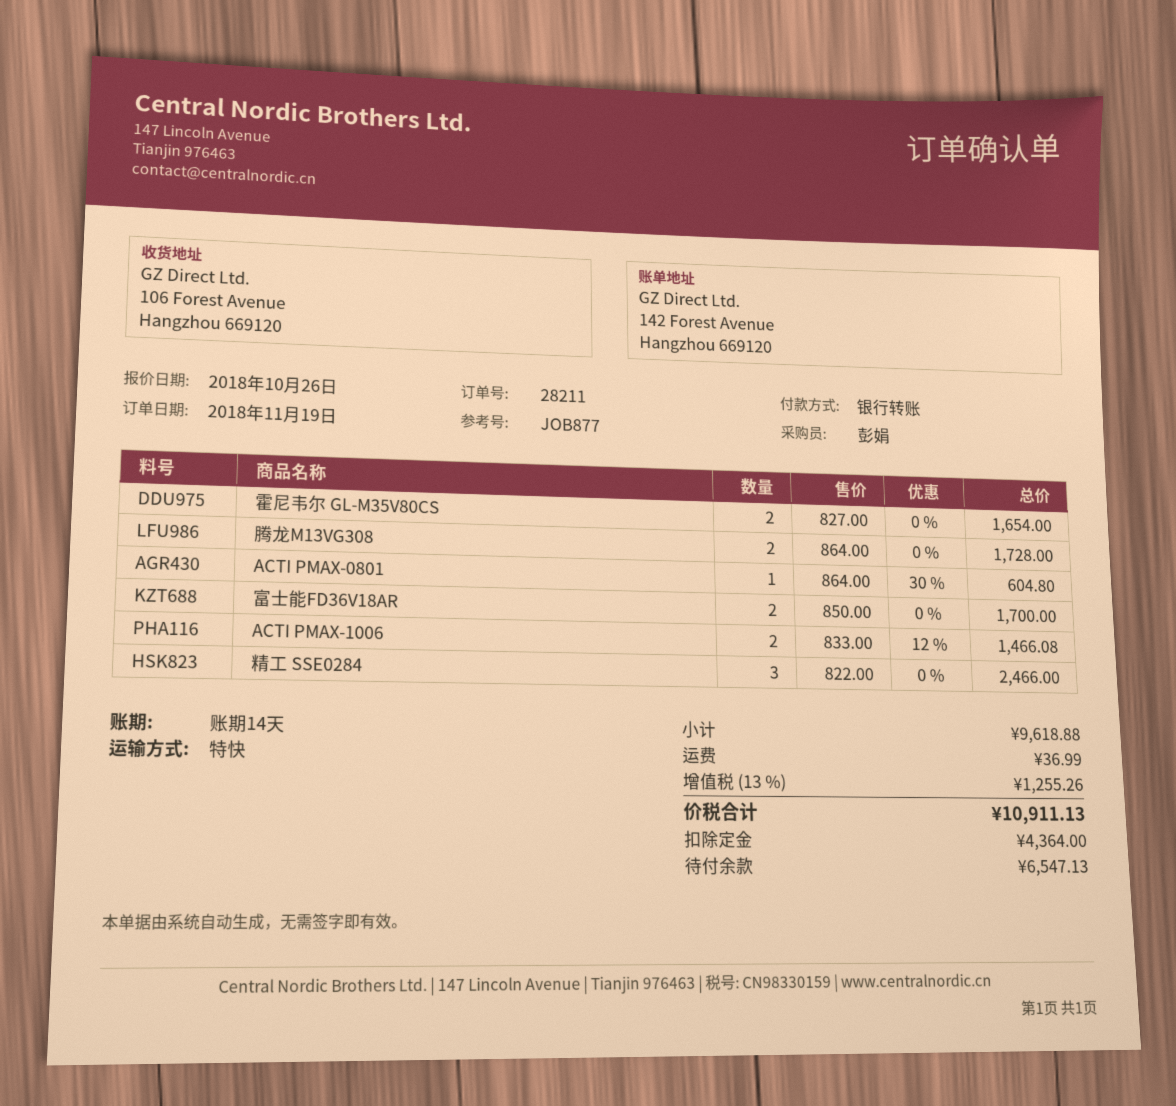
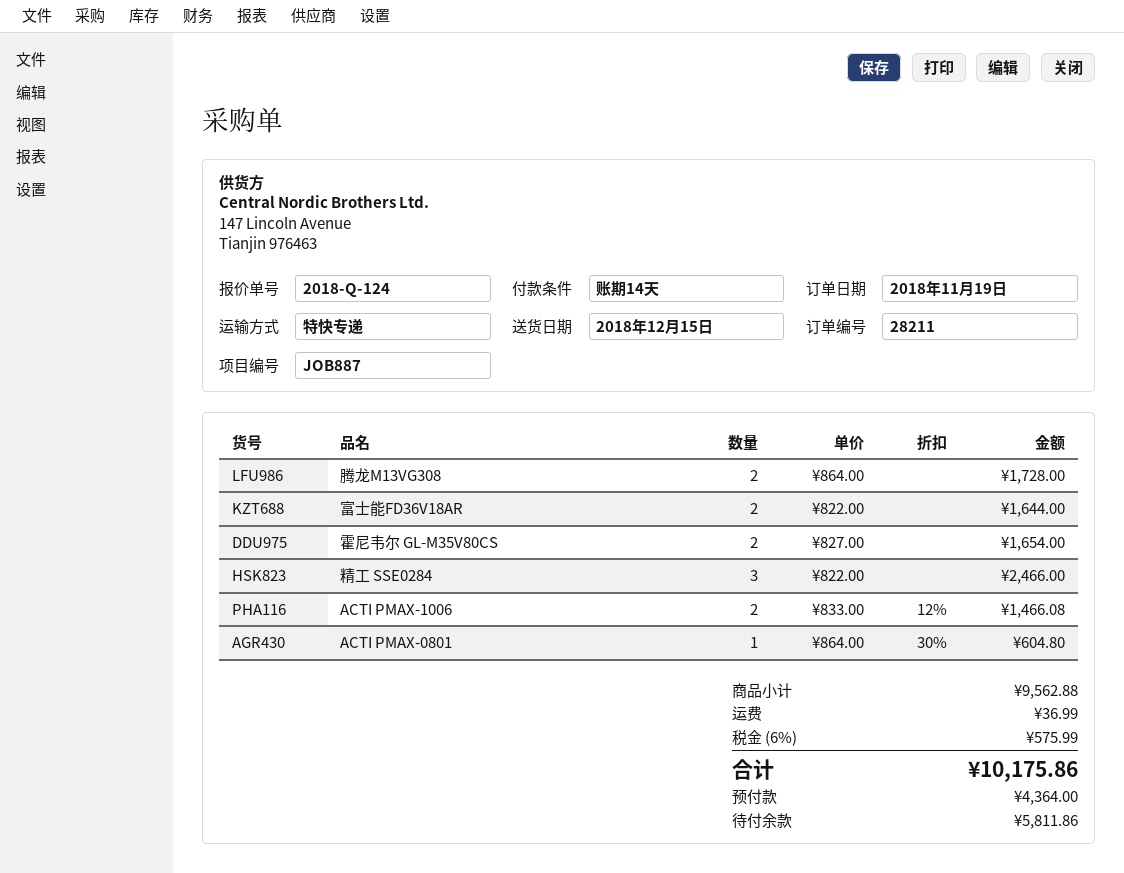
reference: JOB877 -> JOB887
富士能FD36V18AR: 2 x 850.00 = 1700.00 -> 2 x 822.00 = 1644.00
subtotal: 9618.88 -> 9562.88
tax: 13% = 1255.26 -> 6% = 575.99
total: 10911.13 -> 10175.86
balance: 6547.13 -> 5811.86

